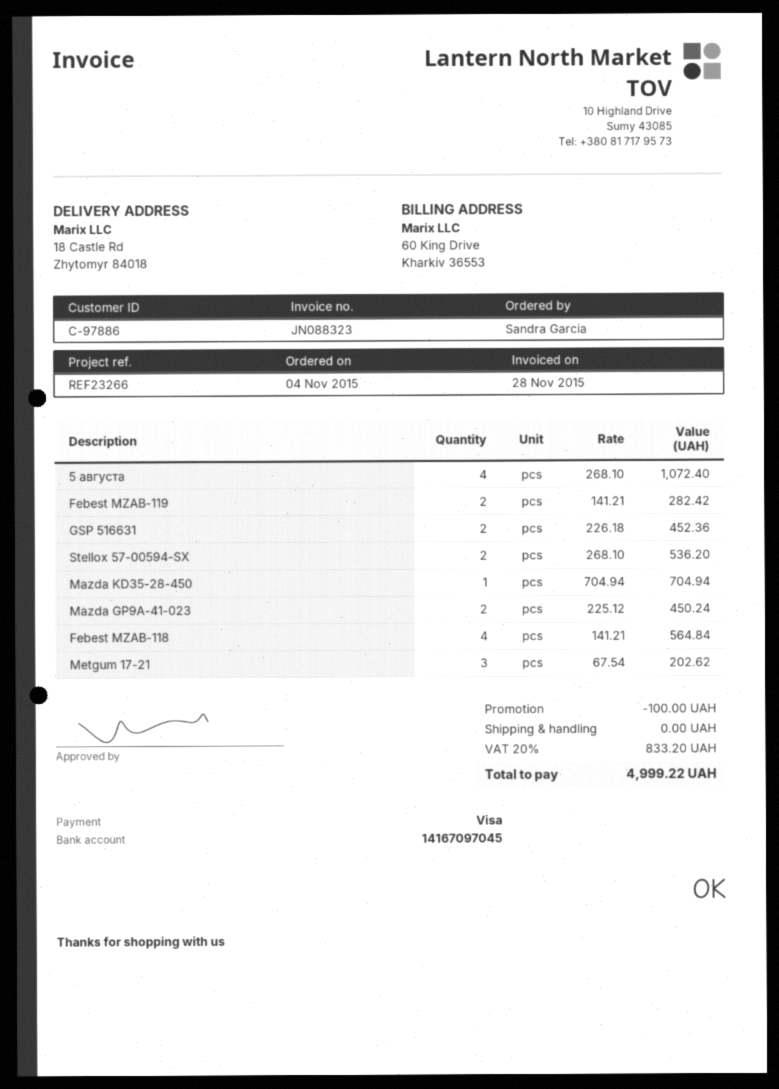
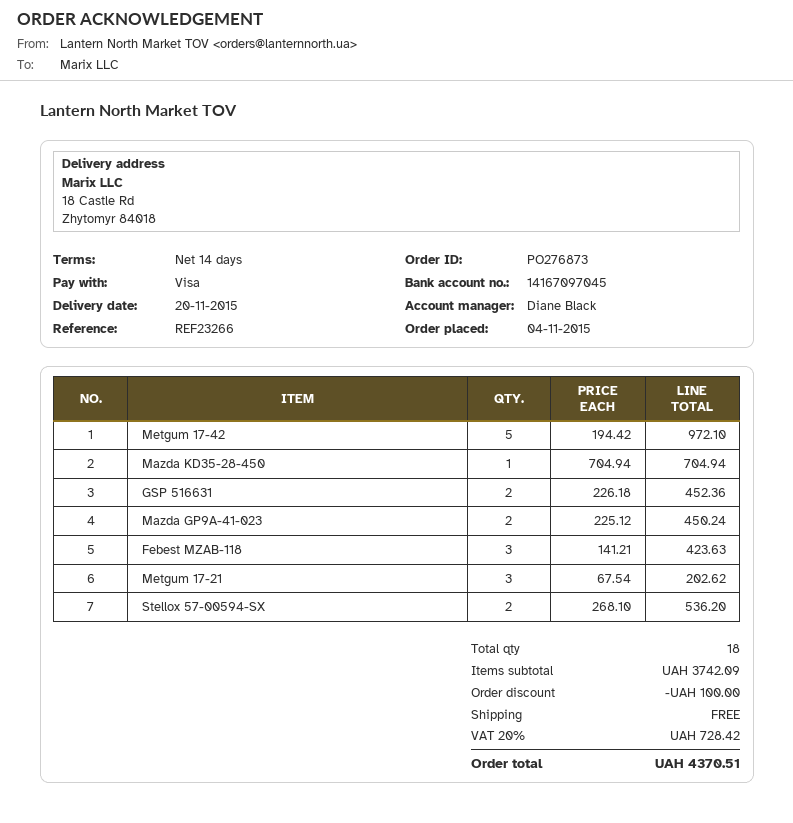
5 августа: 4 x 268.10 = 1072.40 -> none
Febest MZAB-119: 2 x 141.21 = 282.42 -> none
Febest MZAB-118: 4 x 141.21 = 564.84 -> 3 x 141.21 = 423.63
Metgum 17-42: none -> 5 x 194.42 = 972.10
tax: 20% = 833.20 -> 20% = 728.42
total: 4999.22 -> 4370.51

